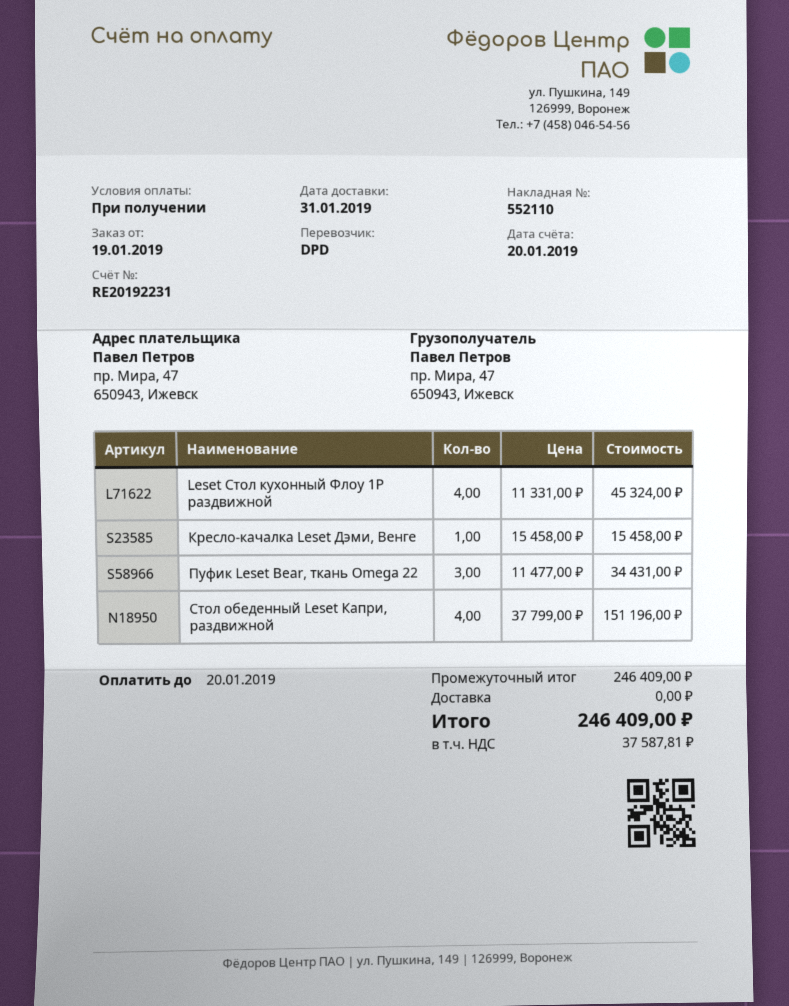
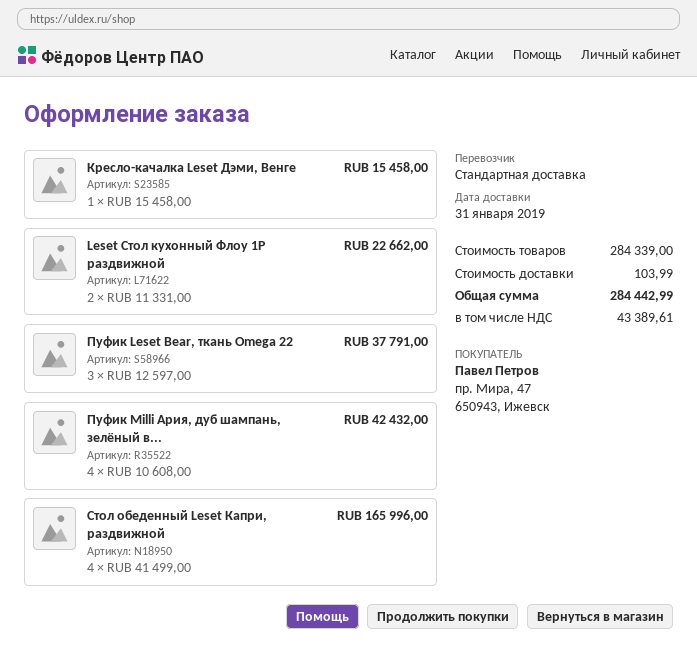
shipping method: DPD -> standard
Leset Стол кухонный Флоу 1Р раздвижной: 4 x 11331.00 = 45324.00 -> 2 x 11331.00 = 22662.00
Пуфик Leset Bear, ткань Omega 22: 3 x 11477.00 = 34431.00 -> 3 x 12597.00 = 37791.00
Стол обеденный Leset Капри, раздвижной: 4 x 37799.00 = 151196.00 -> 4 x 41499.00 = 165996.00
Пуфик Milli Ария, дуб шампань, зелёный в...: none -> 4 x 10608.00 = 42432.00
subtotal: 246409.00 -> 284339.00
shipping: 0.00 -> 103.99
tax: 37587.81 -> 43389.61
total: 246409.00 -> 284442.99

